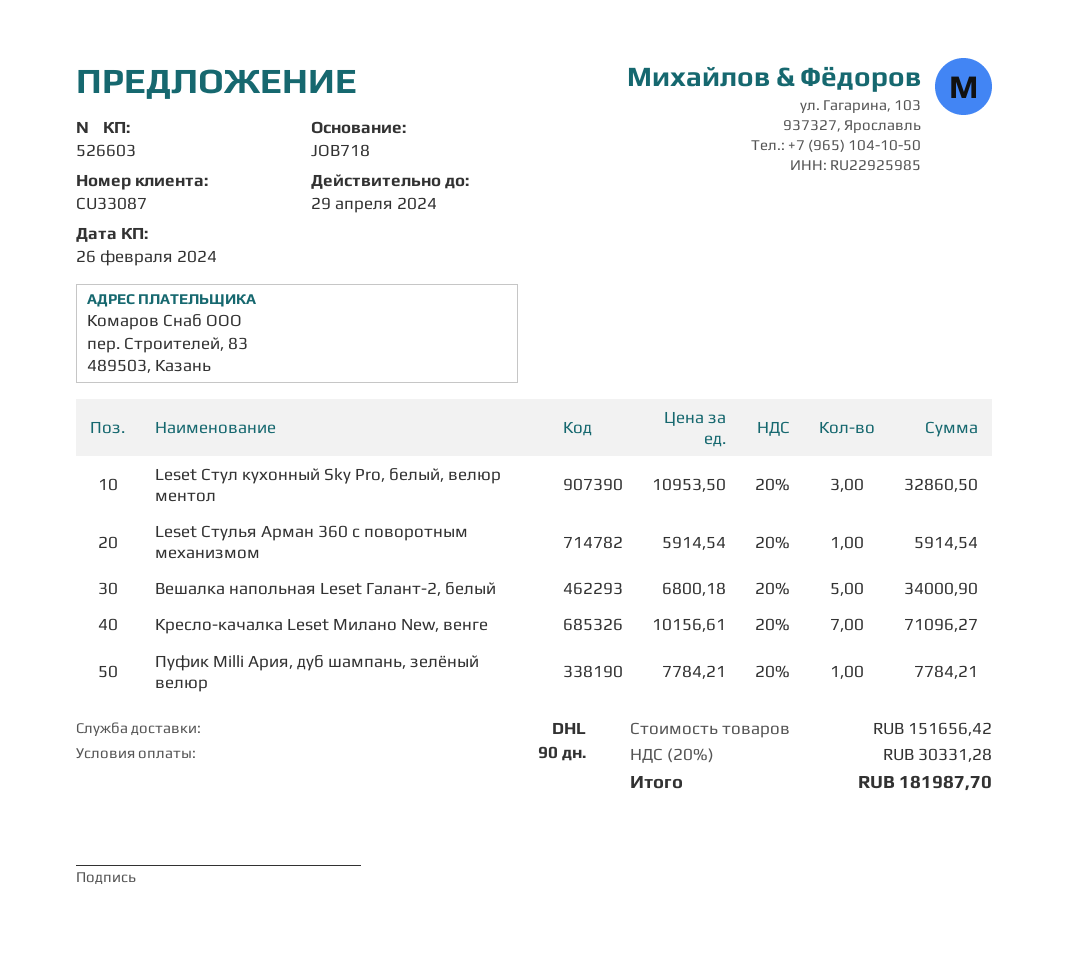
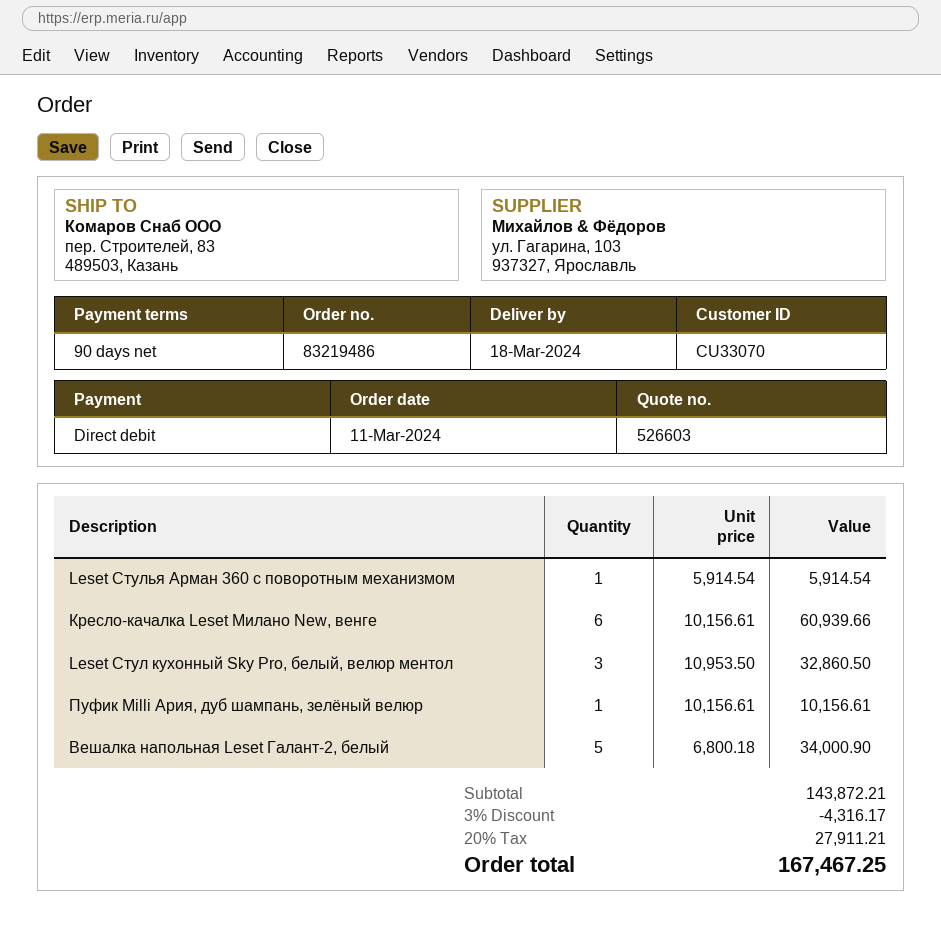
customer number: CU33087 -> CU33070
Кресло-качалка Leset Милано New, венге: 7 x 10156.61 = 71096.27 -> 6 x 10156.61 = 60939.66
Пуфик Milli Ария, дуб шампань, зелёный велюр: 1 x 7784.21 = 7784.21 -> 1 x 10156.61 = 10156.61
subtotal: 151656.42 -> 143872.21
discount: none -> 3% = 4316.17
tax: 20% = 30331.28 -> 20% = 27911.21
total: 181987.70 -> 167467.25

